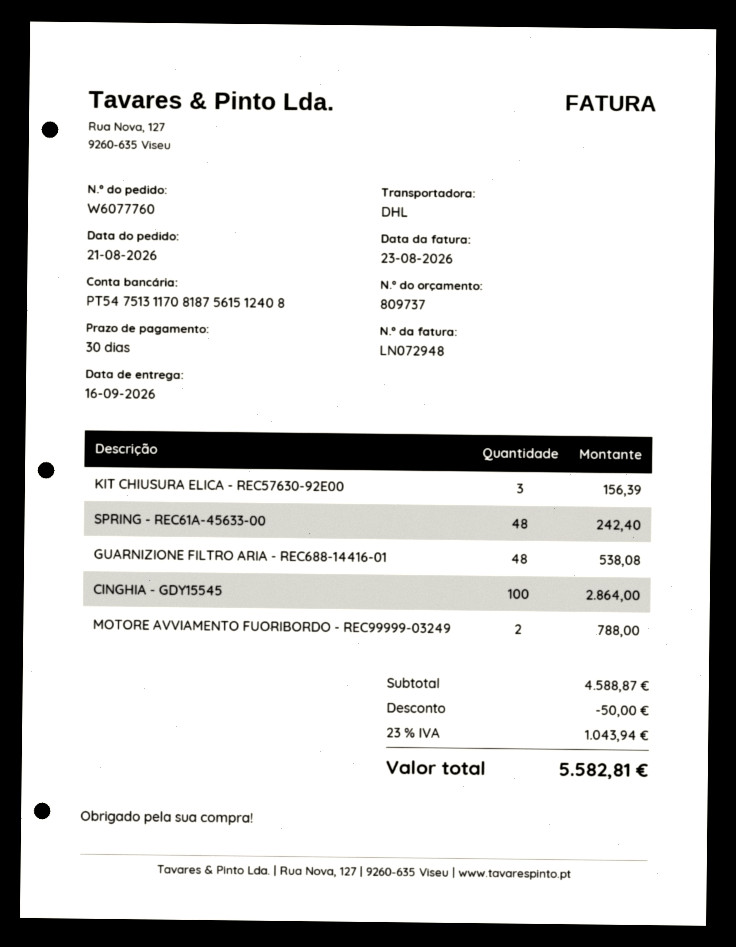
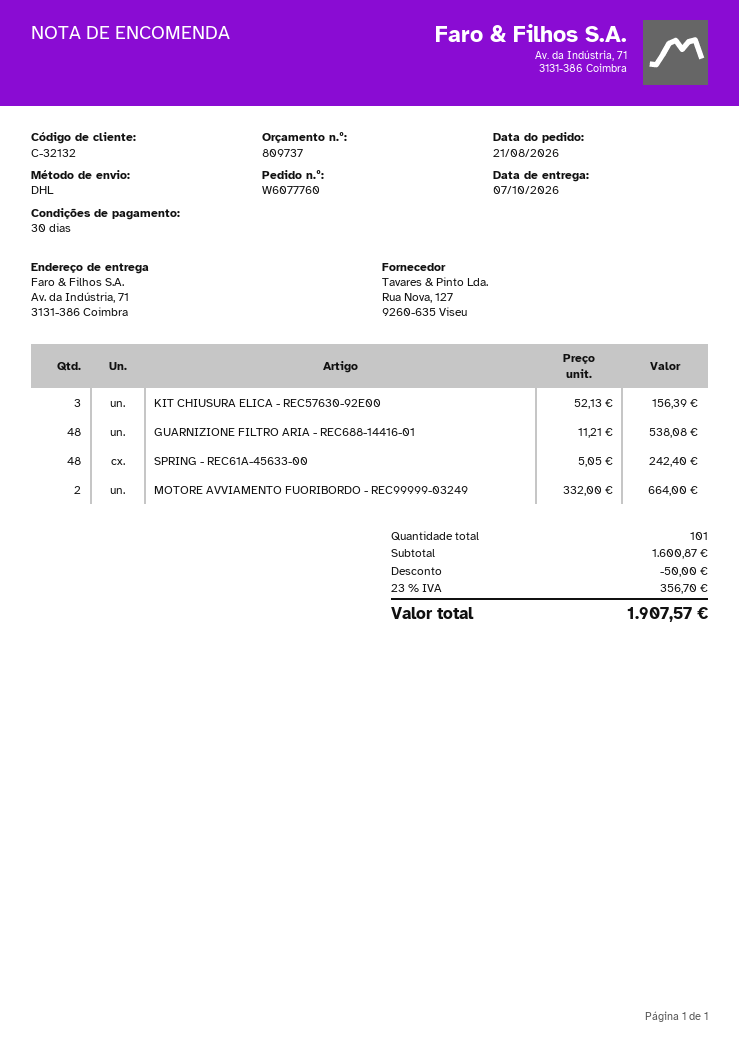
delivery date: 2026-09-16 -> 2026-10-07
CINGHIA - GDY15545: 100 for 2864.00 -> none
MOTORE AVVIAMENTO FUORIBORDO - REC99999-03249: 2 for 788.00 -> 2 for 664.00
subtotal: 4588.87 -> 1600.87
tax: 23% = 1043.94 -> 23% = 356.70
total: 5582.81 -> 1907.57

